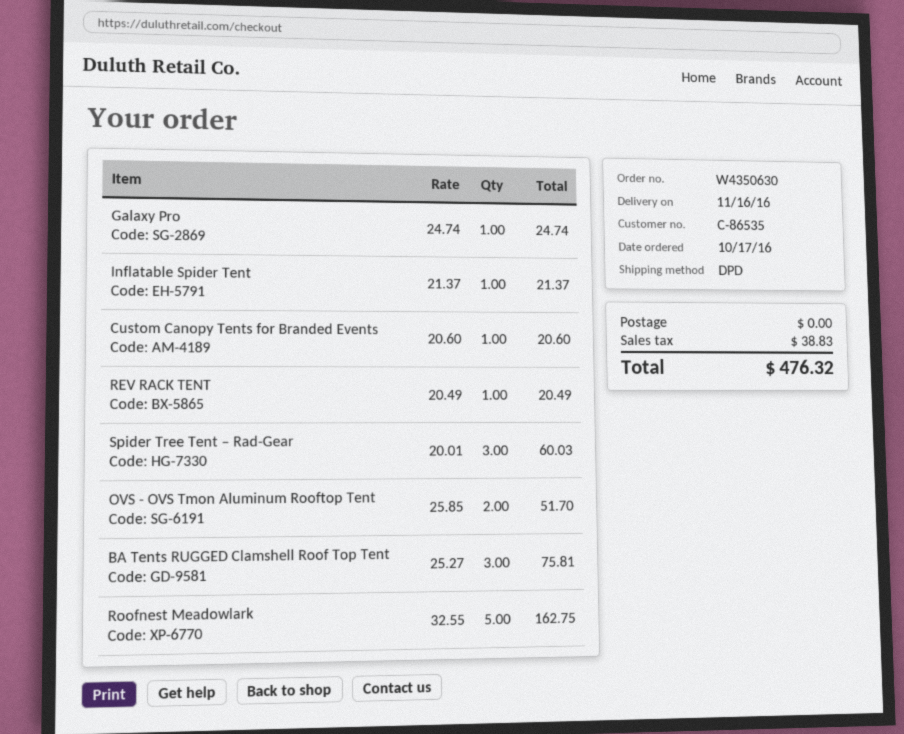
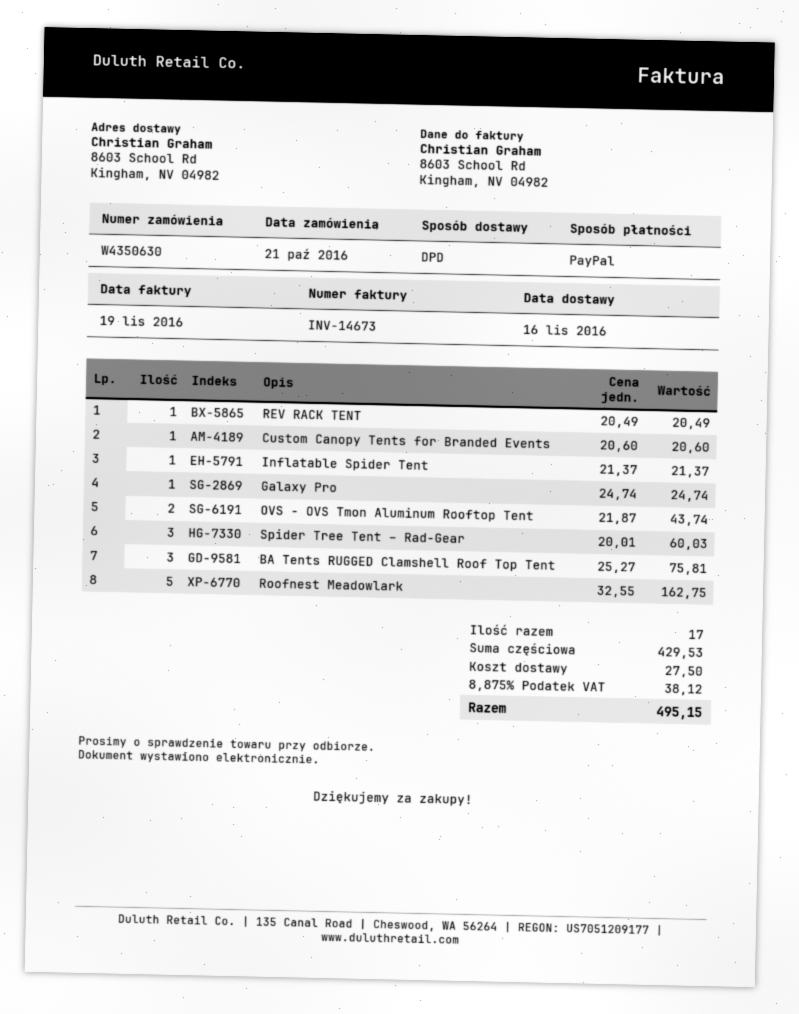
order date: 2016-10-17 -> 2016-10-21
OVS - OVS Tmon Aluminum Rooftop Tent: 2 x 25.85 = 51.70 -> 2 x 21.87 = 43.74
shipping: 0.00 -> 27.50
tax: 38.83 -> 38.12
total: 476.32 -> 495.15

